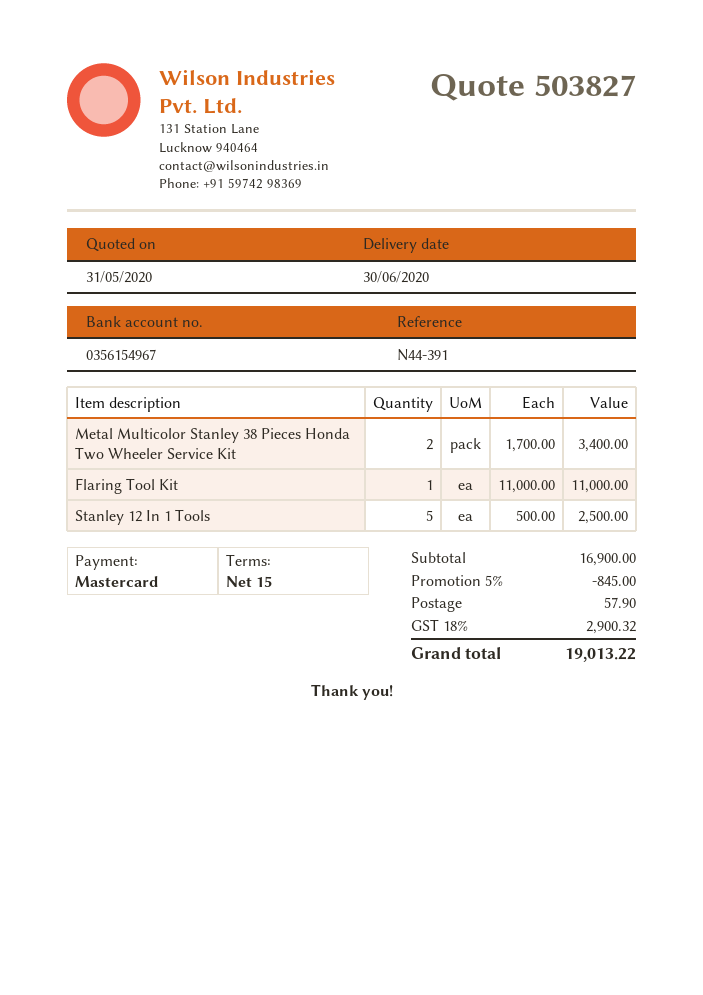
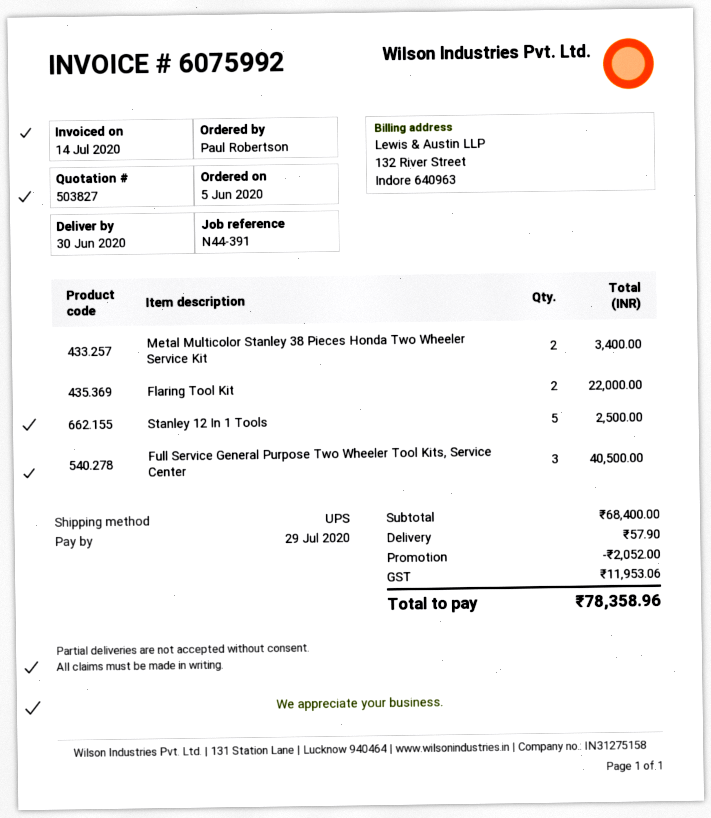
Flaring Tool Kit: 1 for 11000.00 -> 2 for 22000.00
Full Service General Purpose Two Wheeler Tool Kits, Service Center: none -> 3 for 40500.00
subtotal: 16900.00 -> 68400.00
discount: 845.00 -> 2052.00
tax: 2900.32 -> 11953.06
total: 19013.22 -> 78358.96

